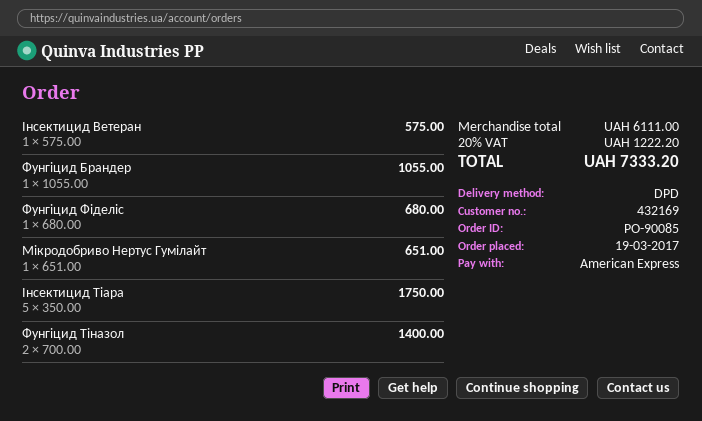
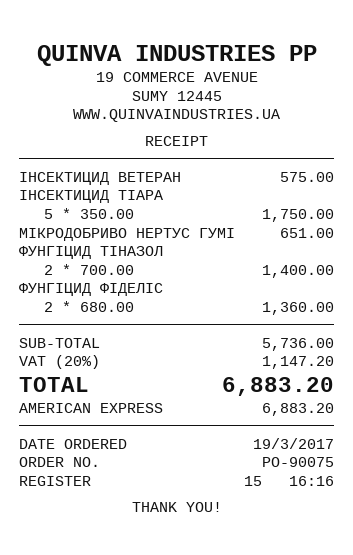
order number: PO-90085 -> PO-90075
Фунгіцид Брандер: 1 x 1055.00 = 1055.00 -> none
Фунгіцид Фіделіс: 1 x 680.00 = 680.00 -> 2 x 680.00 = 1360.00
subtotal: 6111.00 -> 5736.00
tax: 20% = 1222.20 -> 20% = 1147.20
total: 7333.20 -> 6883.20

